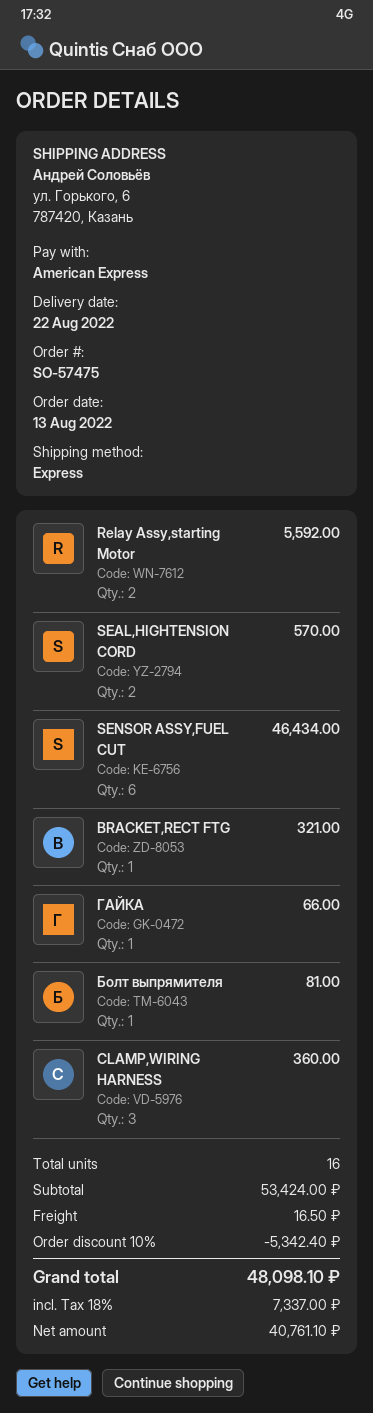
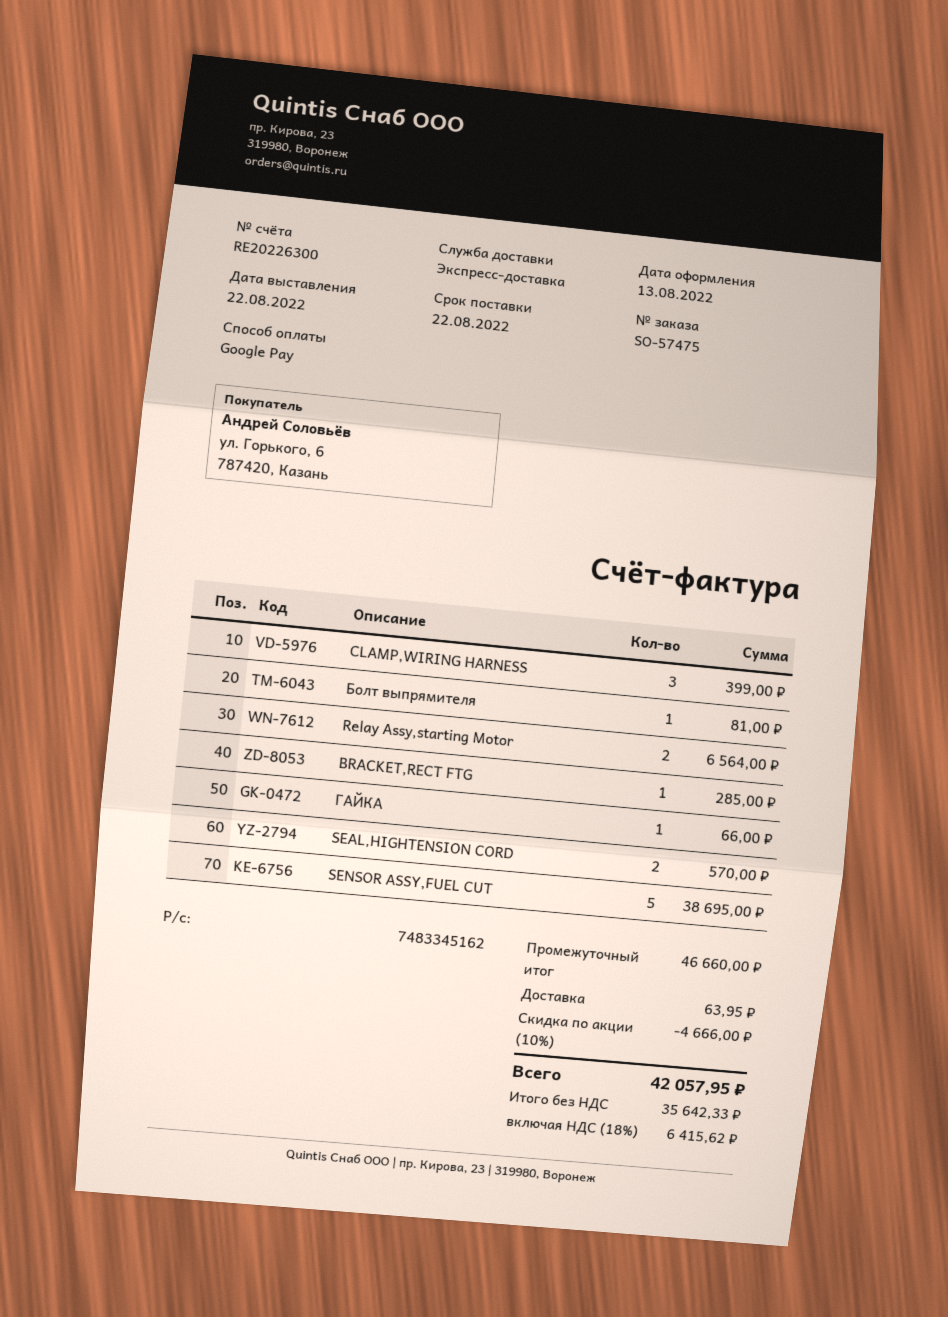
payment method: American Express -> Google Pay
Relay Assy,starting Motor: 2 for 5592.00 -> 2 for 6564.00
SENSOR ASSY,FUEL CUT: 6 for 46434.00 -> 5 for 38695.00
BRACKET,RECT FTG: 1 for 321.00 -> 1 for 285.00
CLAMP,WIRING HARNESS: 3 for 360.00 -> 3 for 399.00
subtotal: 53424.00 -> 46660.00
discount: 10% = 5342.40 -> 10% = 4666.00
shipping: 16.50 -> 63.95
net: 40761.10 -> 35642.33
tax: 18% = 7337.00 -> 18% = 6415.62
total: 48098.10 -> 42057.95

